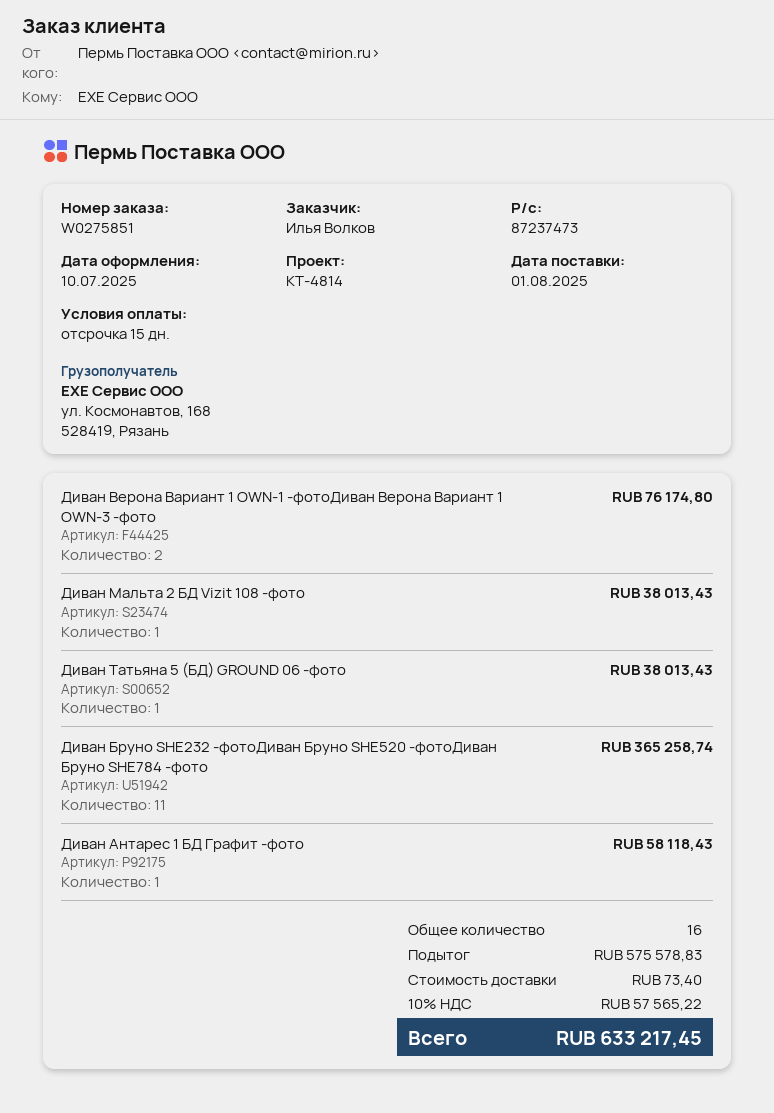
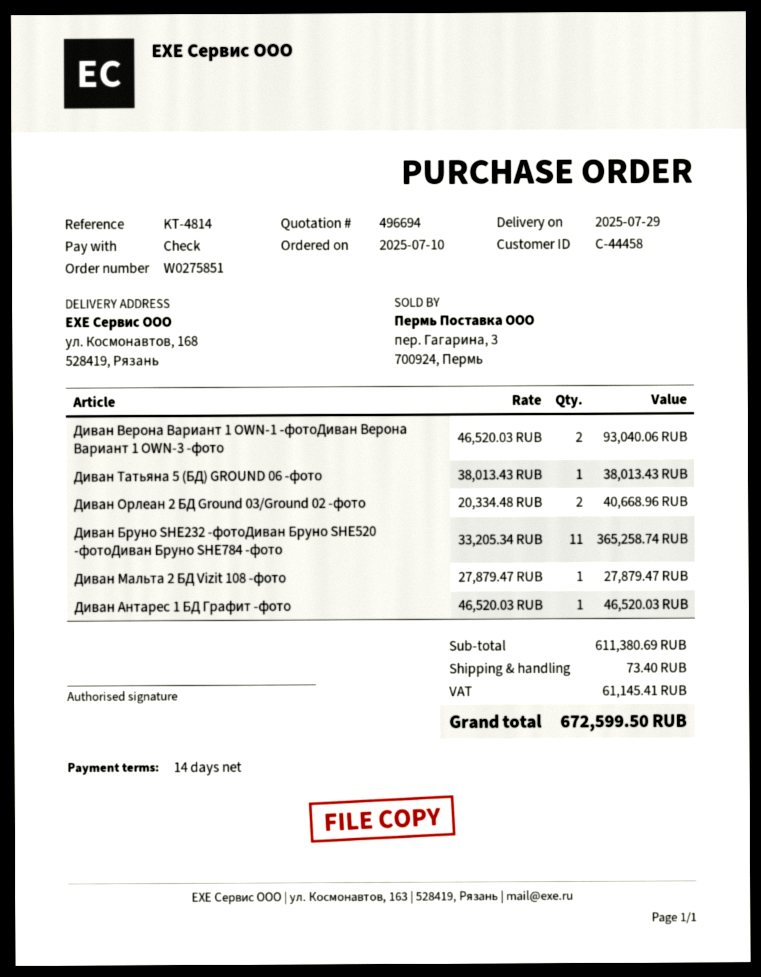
delivery date: 2025-08-01 -> 2025-07-29
payment terms: 15 days -> 14 days
Диван Верона Вариант 1 OWN-1 -фотоДиван Верона Вариант 1 OWN-3 -фото: 2 for 76174.80 -> 2 for 93040.06
Диван Мальта 2 БД Vizit 108 -фото: 1 for 38013.43 -> 1 for 27879.47
Диван Антарес 1 БД Графит -фото: 1 for 58118.43 -> 1 for 46520.03
Диван Орлеан 2 БД Ground 03/Ground 02 -фото: none -> 2 for 40668.96
subtotal: 575578.83 -> 611380.69
tax: 57565.22 -> 61145.41
total: 633217.45 -> 672599.50

